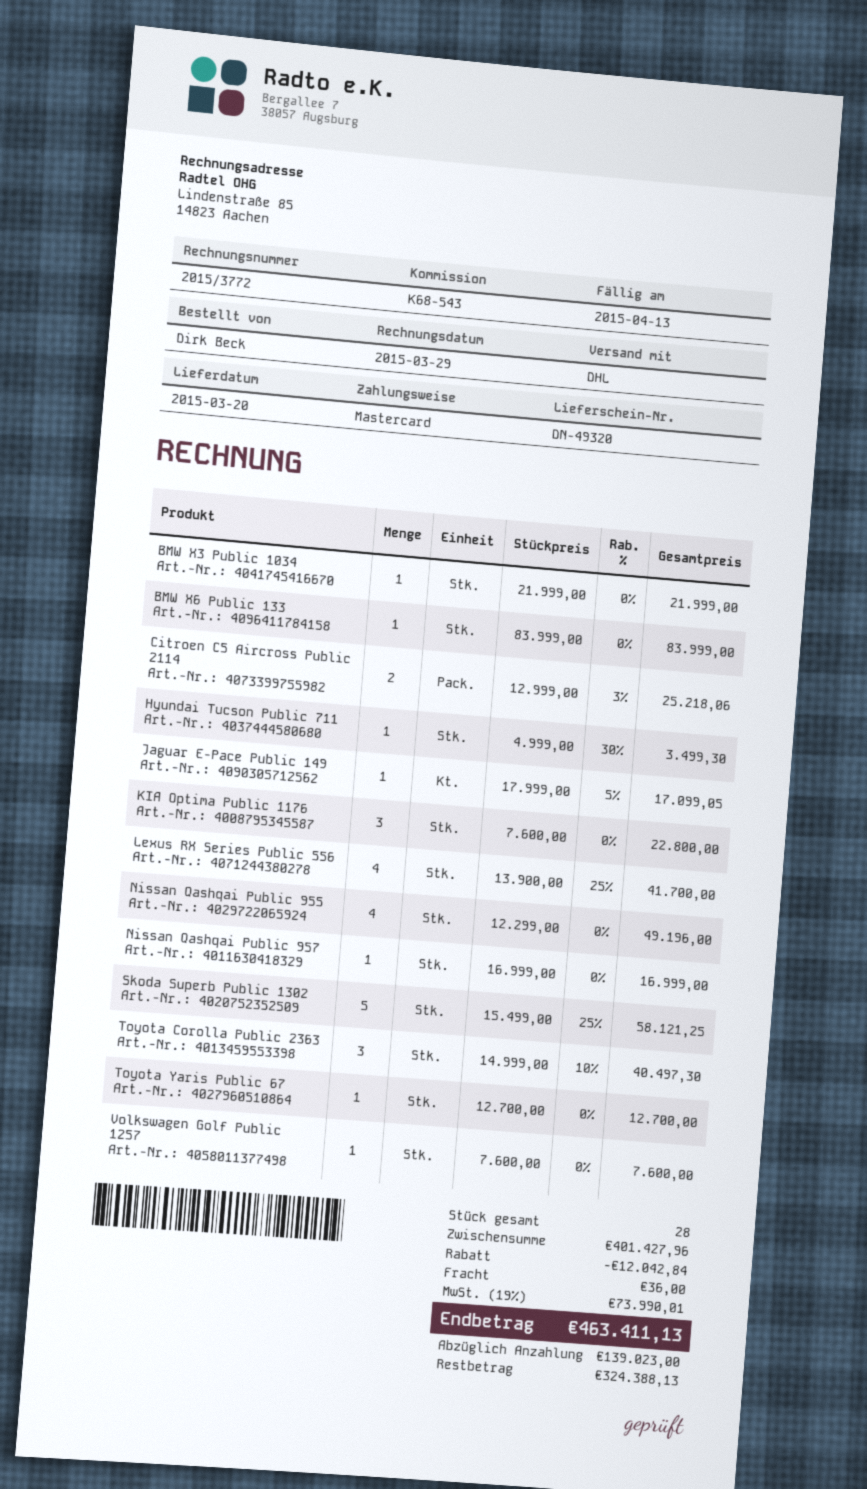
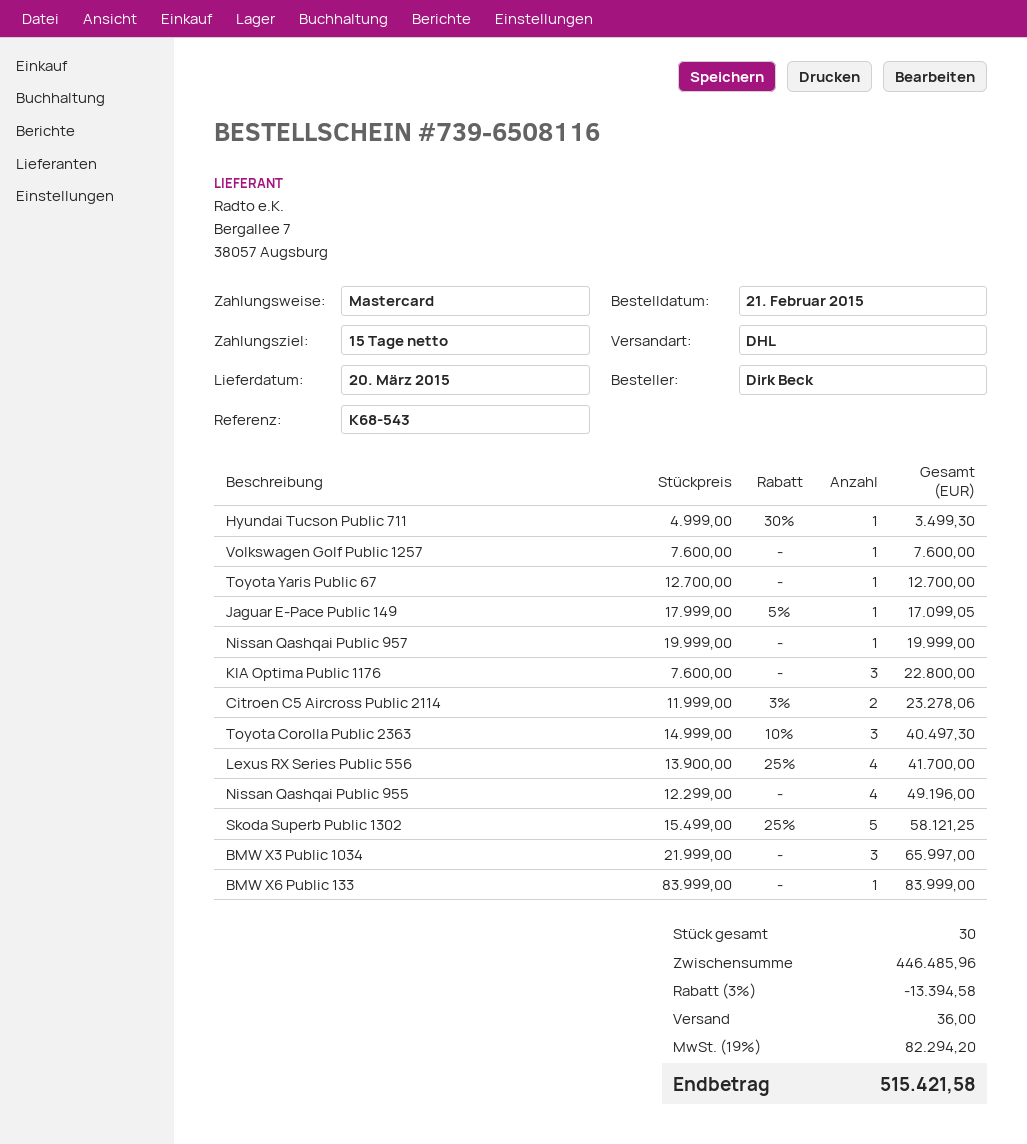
BMW X3 Public 1034: 1 x 21999.00 = 21999.00 -> 3 x 21999.00 = 65997.00
Citroen C5 Aircross Public 2114: 2 x 12999.00 - 3% = 25218.06 -> 2 x 11999.00 - 3% = 23278.06
Nissan Qashqai Public 957: 1 x 16999.00 = 16999.00 -> 1 x 19999.00 = 19999.00
total quantity: 28 -> 30
subtotal: 401427.96 -> 446485.96
discount: 12042.84 -> 13394.58
tax: 19% = 73990.01 -> 19% = 82294.20
total: 463411.13 -> 515421.58

